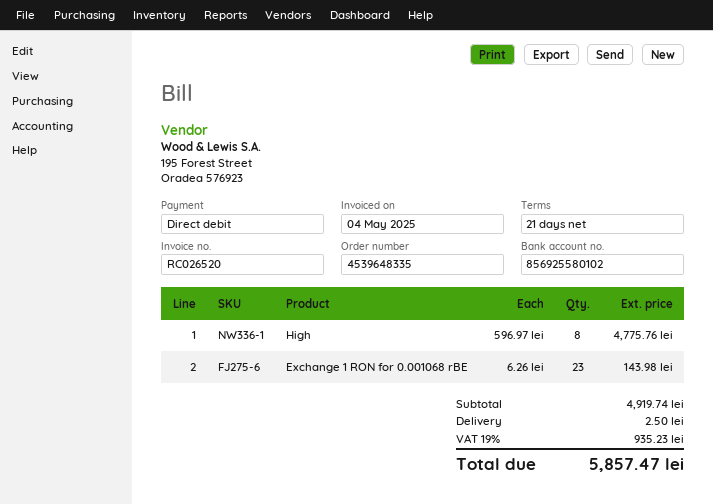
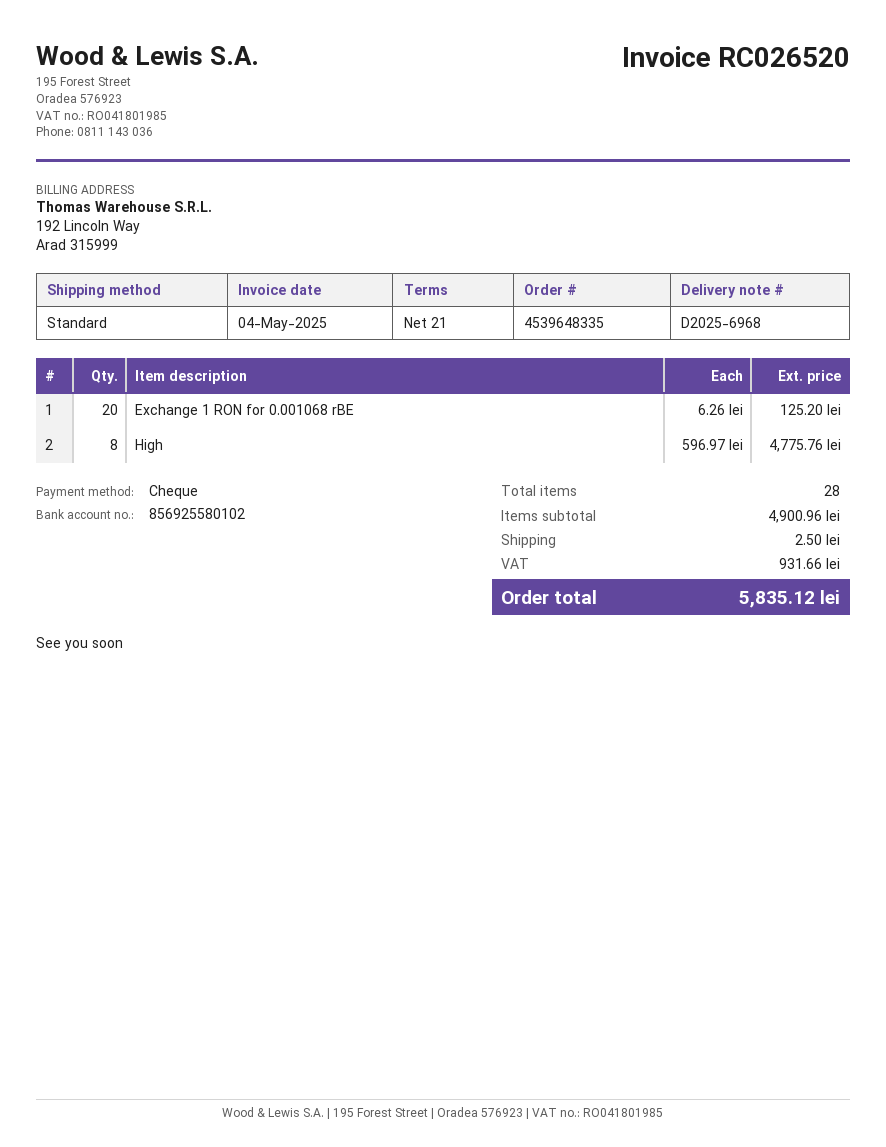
payment method: direct debit -> cheque
Exchange 1 RON for 0.001068 rBE: 23 x 6.26 = 143.98 -> 20 x 6.26 = 125.20
subtotal: 4919.74 -> 4900.96
tax: 935.23 -> 931.66
total: 5857.47 -> 5835.12

